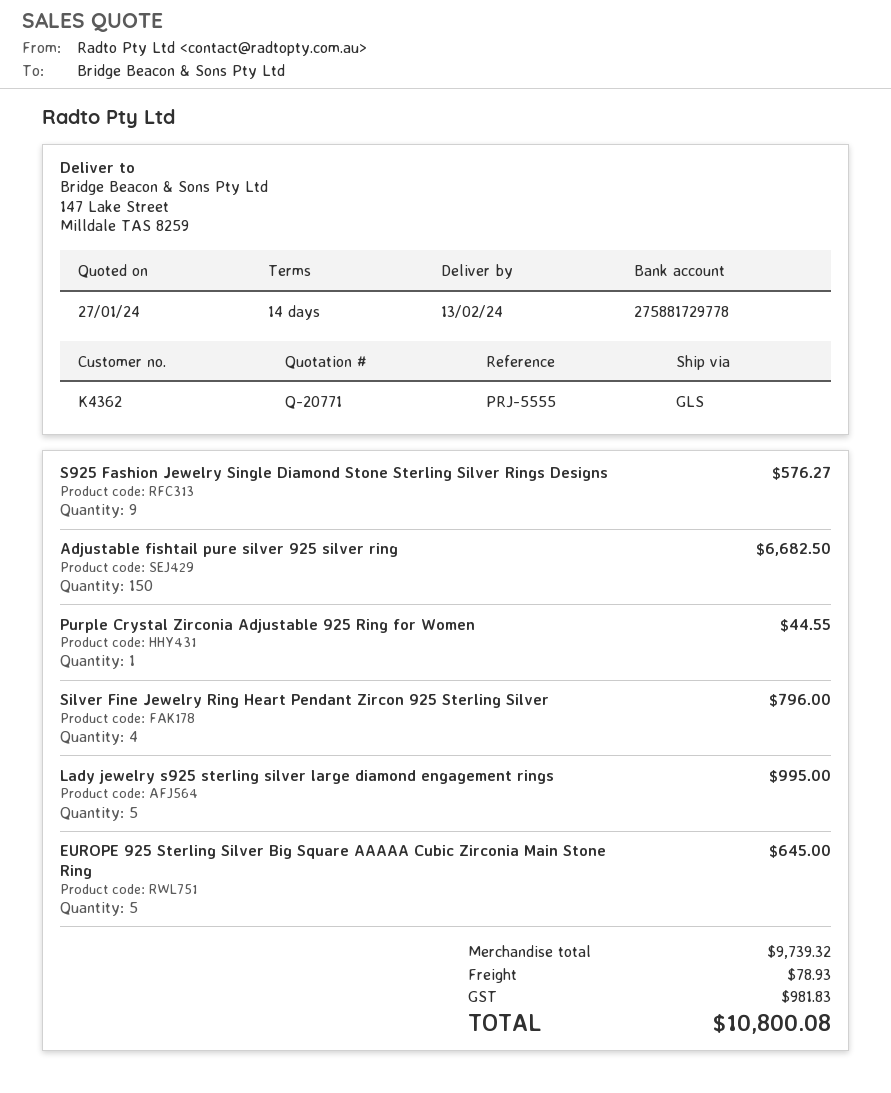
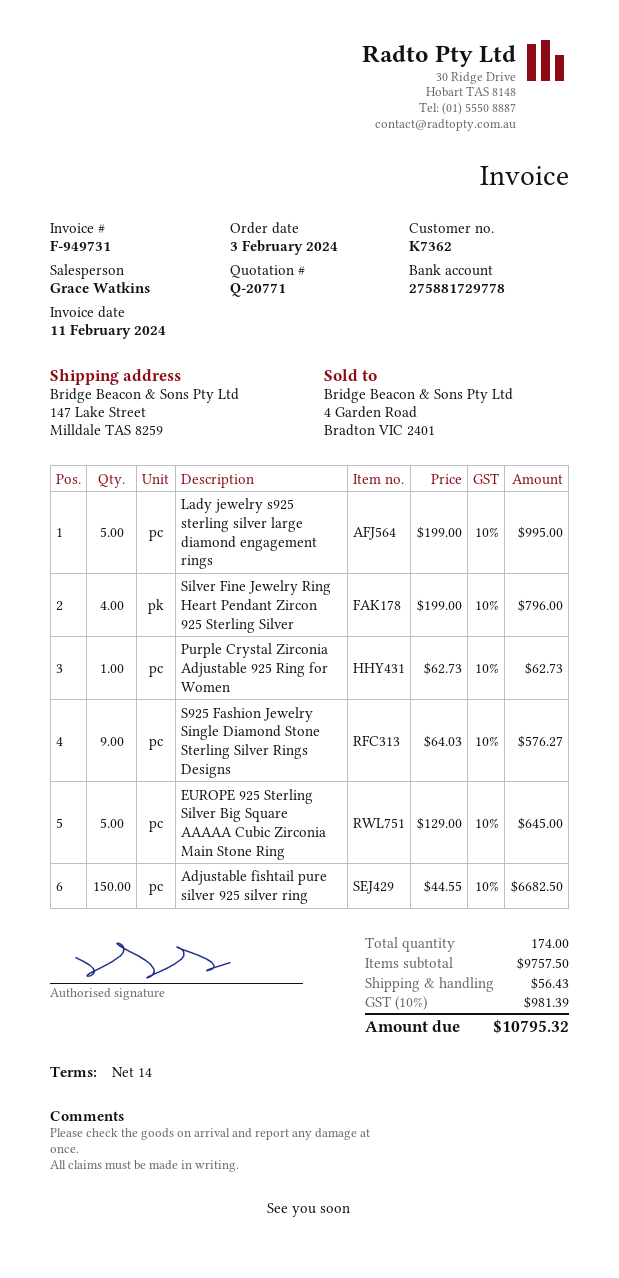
customer number: K4362 -> K7362
Purple Crystal Zirconia Adjustable 925 Ring for Women: 1 for 44.55 -> 1 for 62.73
subtotal: 9739.32 -> 9757.50
shipping: 78.93 -> 56.43
tax: 981.83 -> 981.39
total: 10800.08 -> 10795.32

